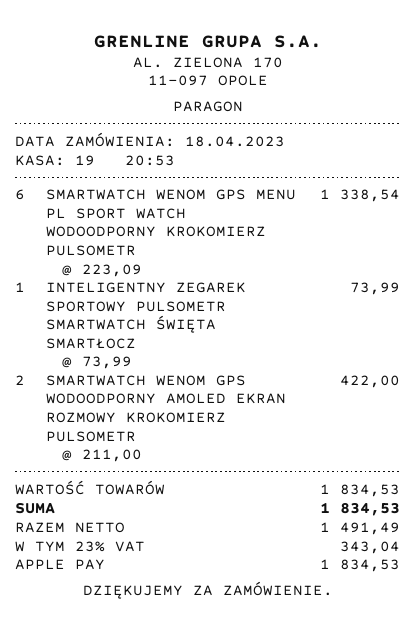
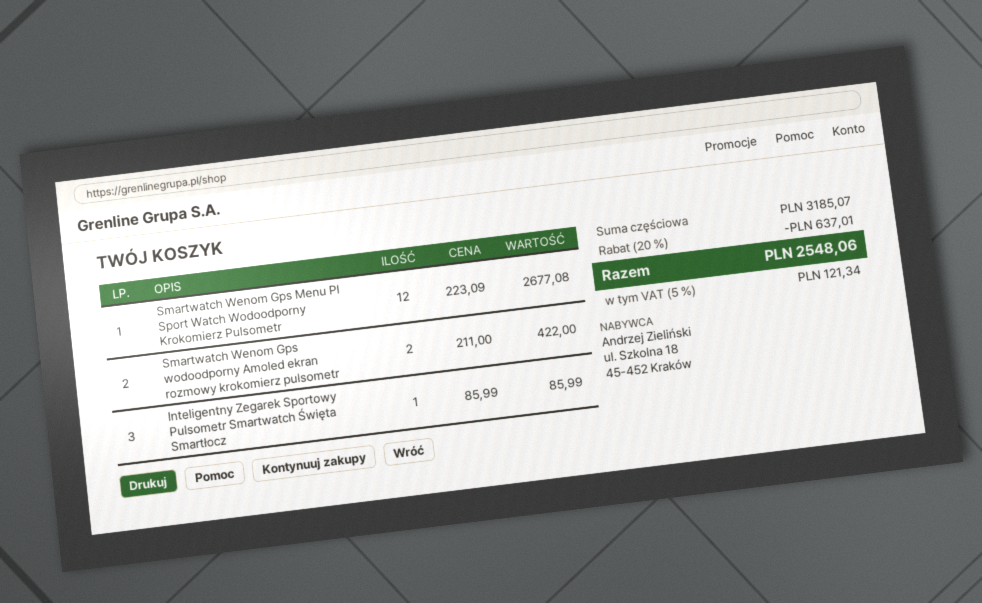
SMARTWATCH WENOM GPS MENU PL SPORT WATCH WODOODPORNY KROKOMIERZ PULSOMETR: 6 x 223.09 = 1338.54 -> 12 x 223.09 = 2677.08
INTELIGENTNY ZEGAREK SPORTOWY PULSOMETR SMARTWATCH ŚWIĘTA SMARTŁOCZ: 1 x 73.99 = 73.99 -> 1 x 85.99 = 85.99
subtotal: 1834.53 -> 3185.07
discount: none -> 20% = 637.01
tax: 23% = 343.04 -> 5% = 121.34
total: 1834.53 -> 2548.06

